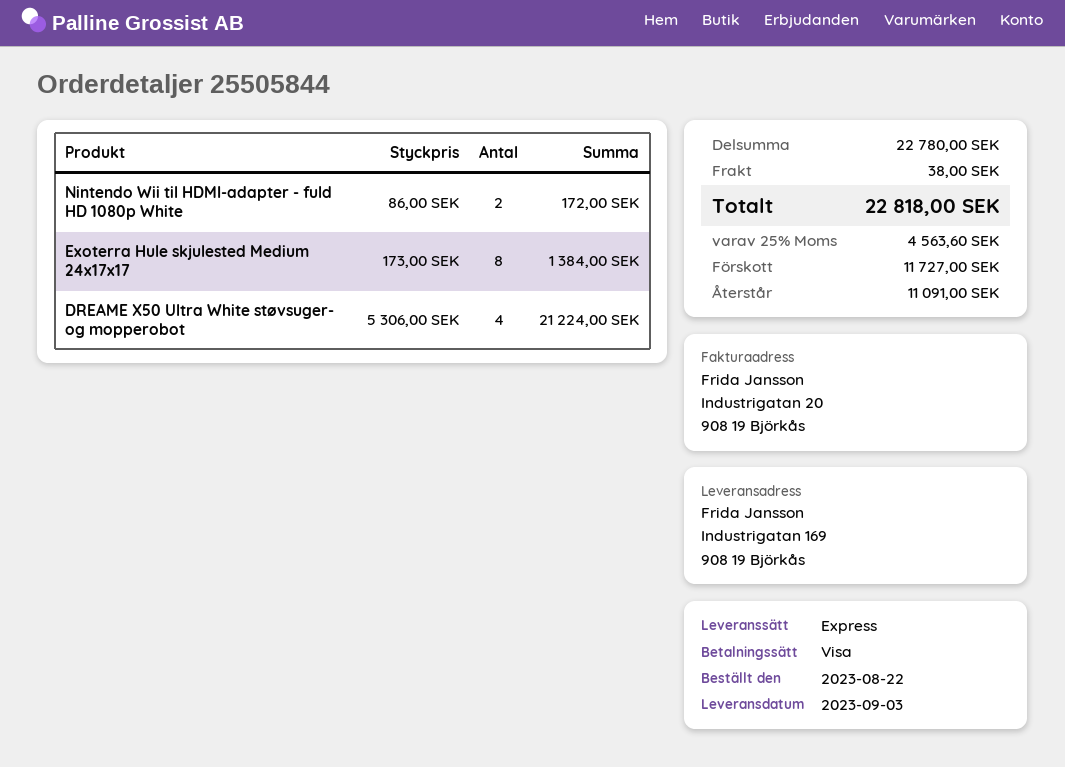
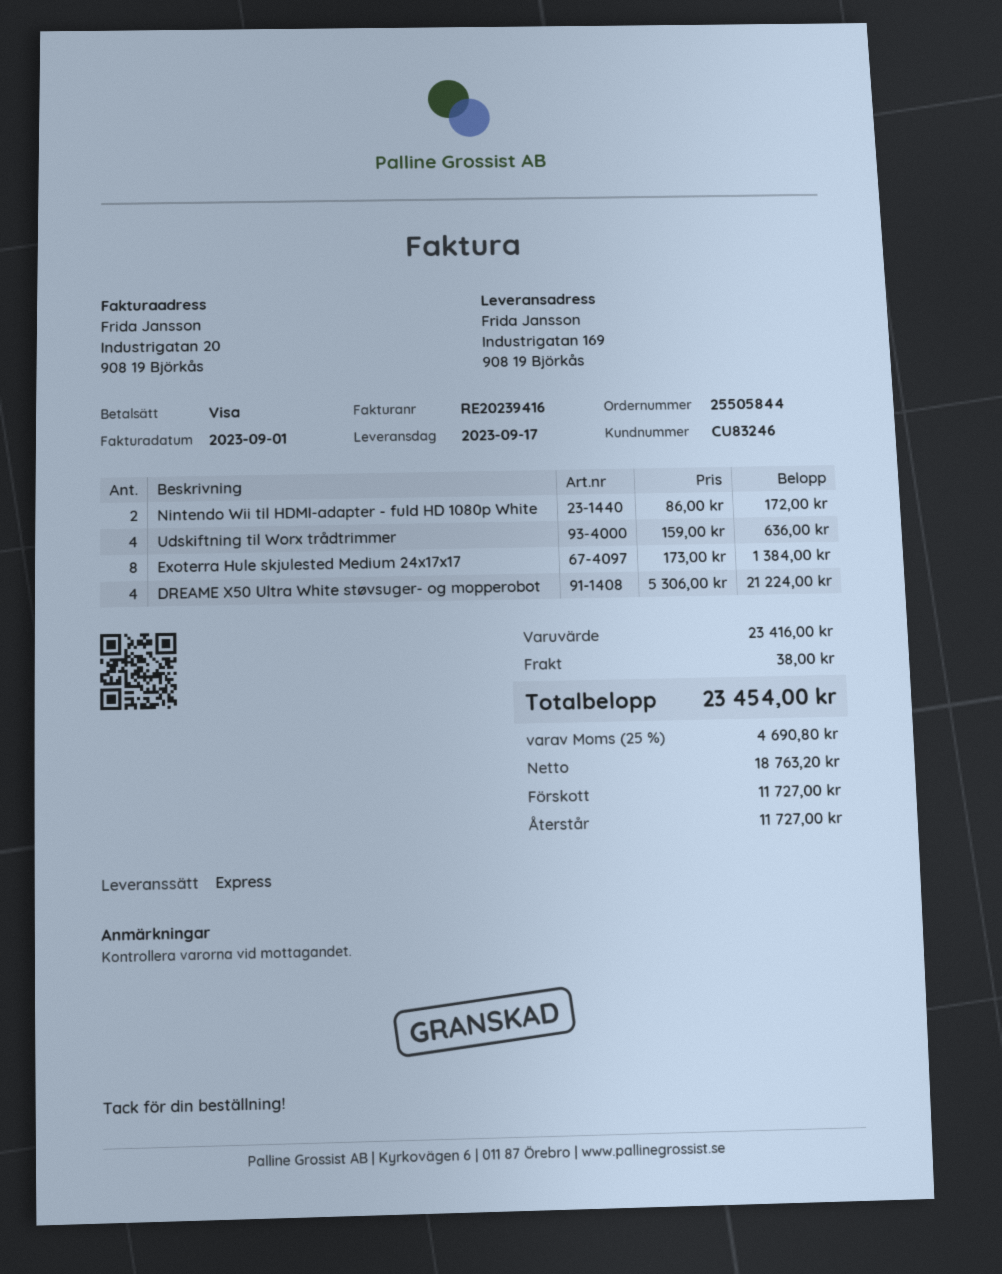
delivery date: 2023-09-03 -> 2023-09-17
Udskiftning til Worx trådtrimmer: none -> 4 x 159.00 = 636.00
subtotal: 22780.00 -> 23416.00
tax: 25% = 4563.60 -> 25% = 4690.80
total: 22818.00 -> 23454.00
balance: 11091.00 -> 11727.00

